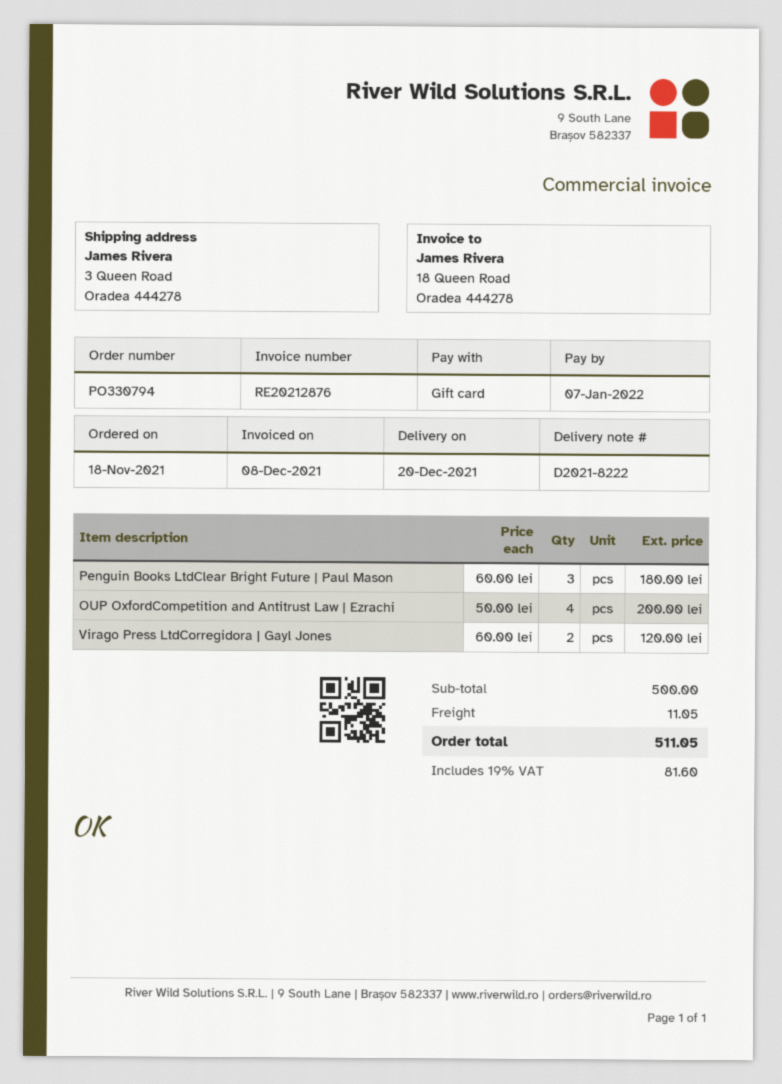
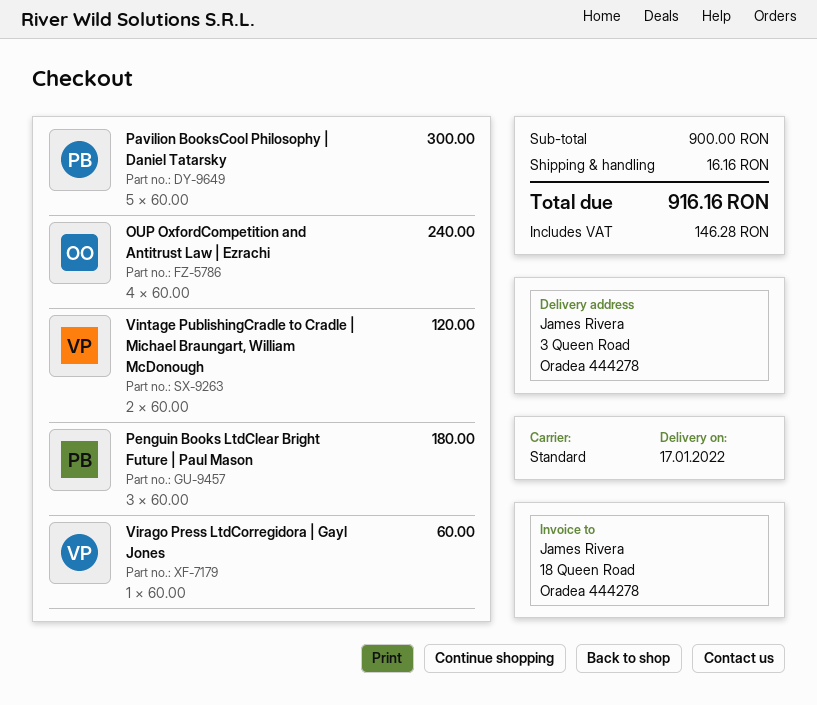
delivery date: 2021-12-20 -> 2022-01-17
OUP OxfordCompetition and Antitrust Law | Ezrachi: 4 x 50.00 = 200.00 -> 4 x 60.00 = 240.00
Virago Press LtdCorregidora | Gayl Jones: 2 x 60.00 = 120.00 -> 1 x 60.00 = 60.00
Pavilion BooksCool Philosophy | Daniel Tatarsky: none -> 5 x 60.00 = 300.00
Vintage PublishingCradle to Cradle | Michael Braungart, William McDonough: none -> 2 x 60.00 = 120.00
subtotal: 500.00 -> 900.00
shipping: 11.05 -> 16.16
tax: 81.60 -> 146.28
total: 511.05 -> 916.16

